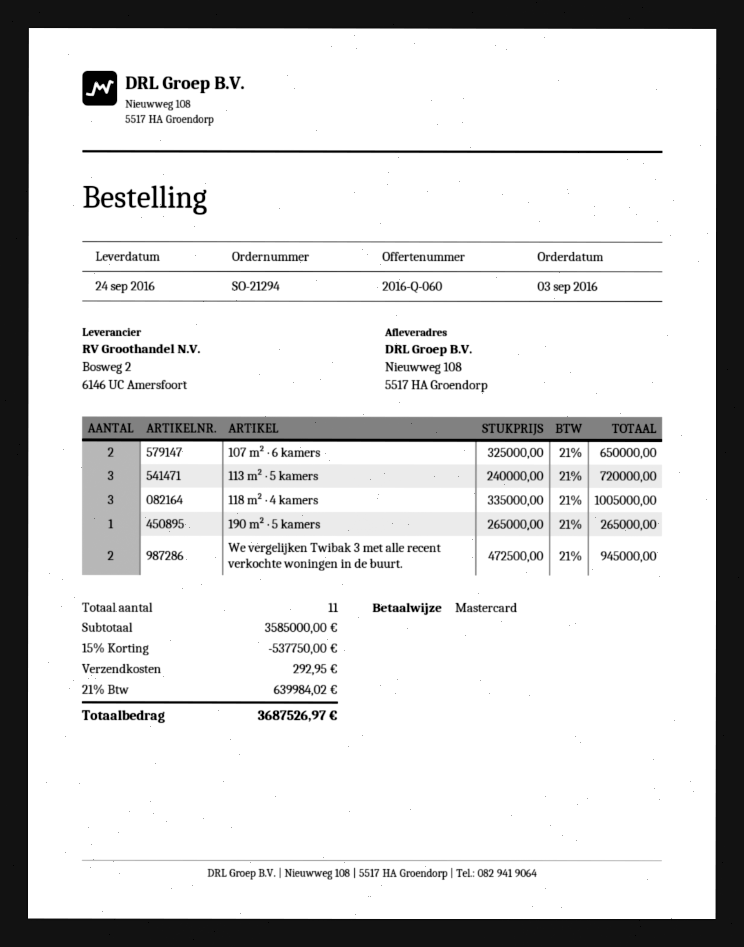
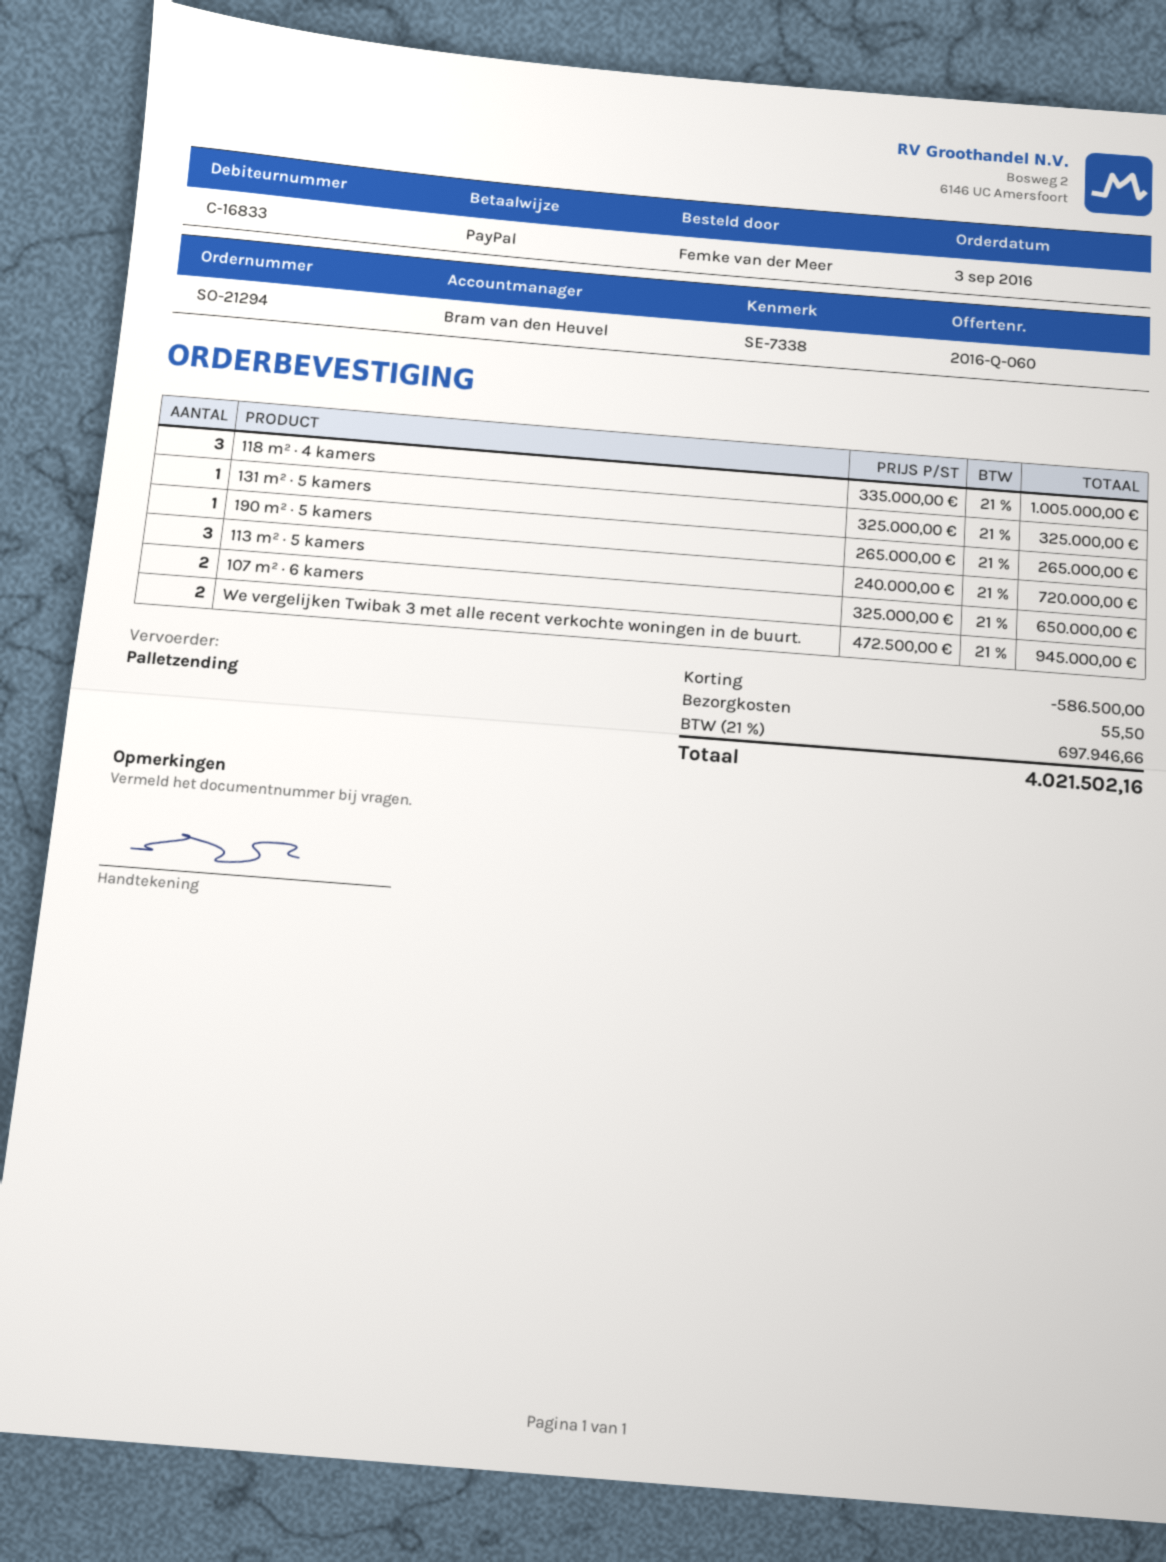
payment method: Mastercard -> PayPal
131 m² · 5 kamers: none -> 1 x 325000.00 = 325000.00
discount: 537750.00 -> 586500.00
shipping: 292.95 -> 55.50
tax: 21% = 639984.02 -> 21% = 697946.66
total: 3687526.97 -> 4021502.16

